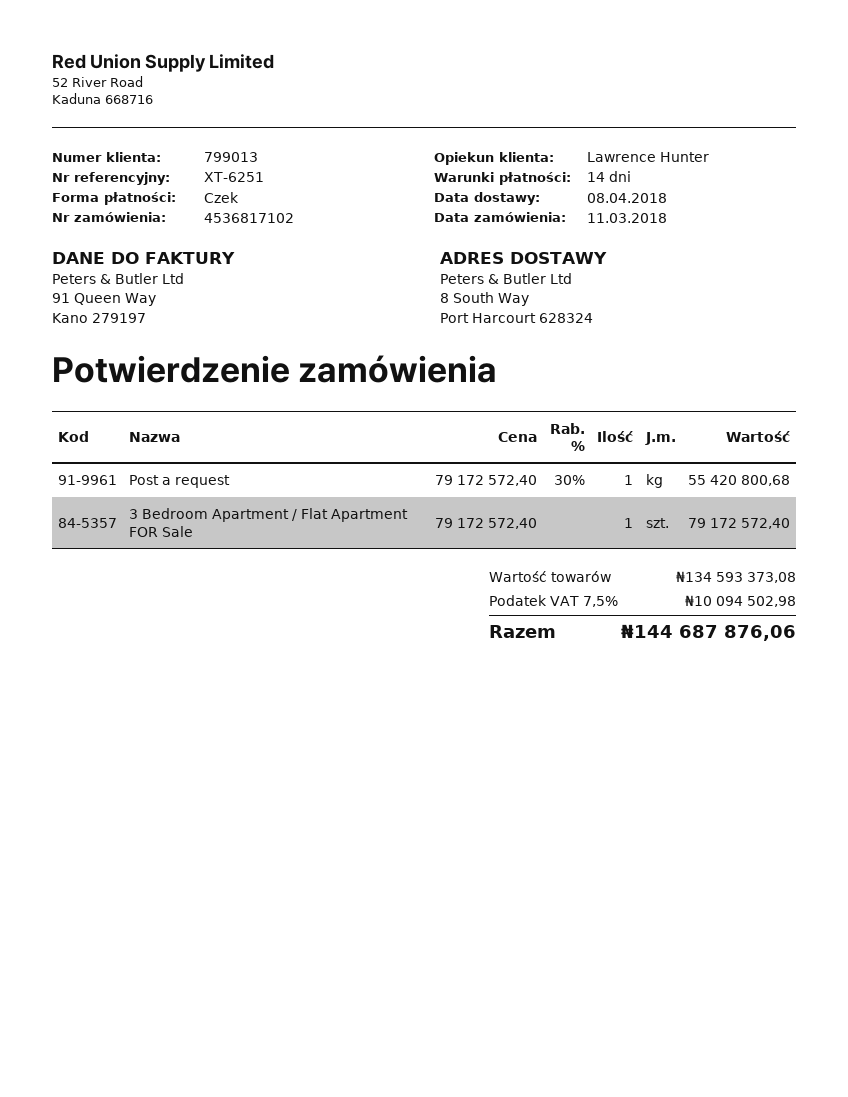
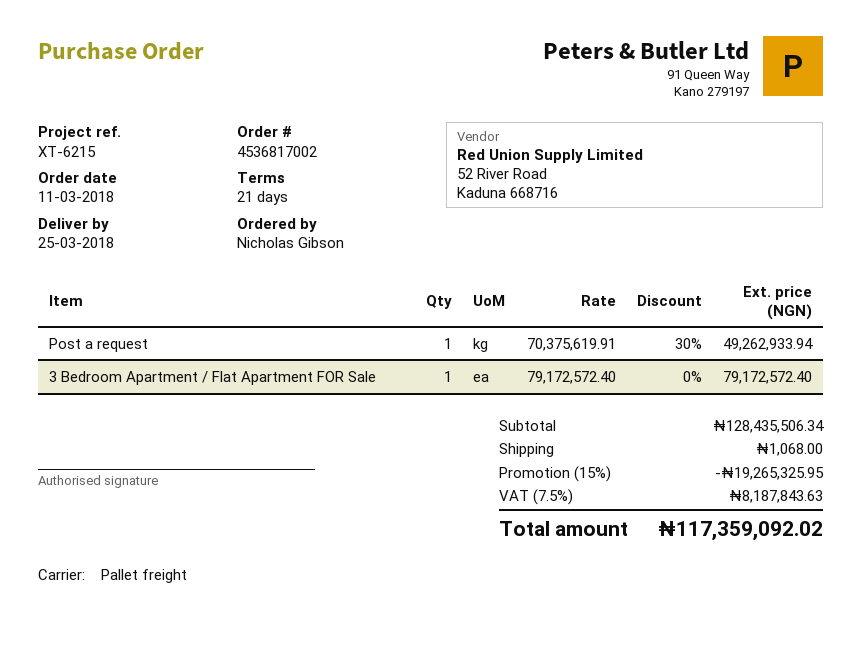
order number: 4536817102 -> 4536817002
delivery date: 2018-04-08 -> 2018-03-25
payment terms: 14 days -> 21 days
reference: XT-6251 -> XT-6215
Post a request: 1 x 79172572.40 - 30% = 55420800.68 -> 1 x 70375619.91 - 30% = 49262933.94
subtotal: 134593373.08 -> 128435506.34
discount: none -> 15% = 19265325.95
shipping: none -> 1068.00
tax: 7.5% = 10094502.98 -> 7.5% = 8187843.63
total: 144687876.06 -> 117359092.02

